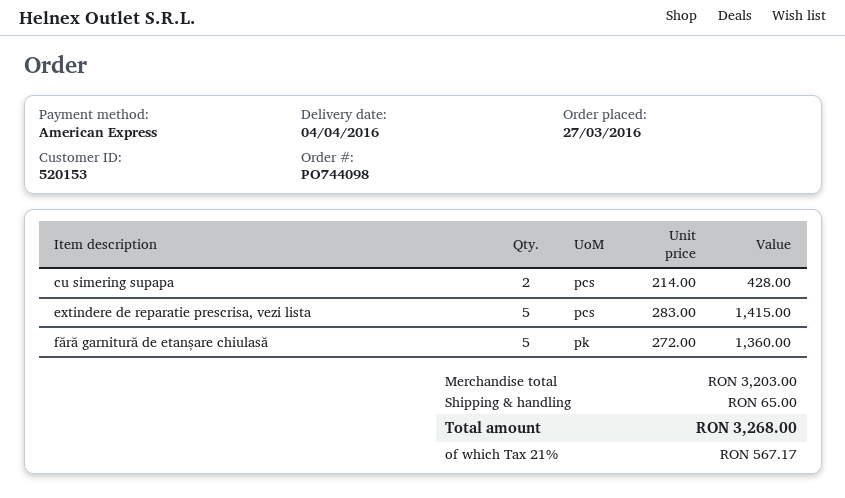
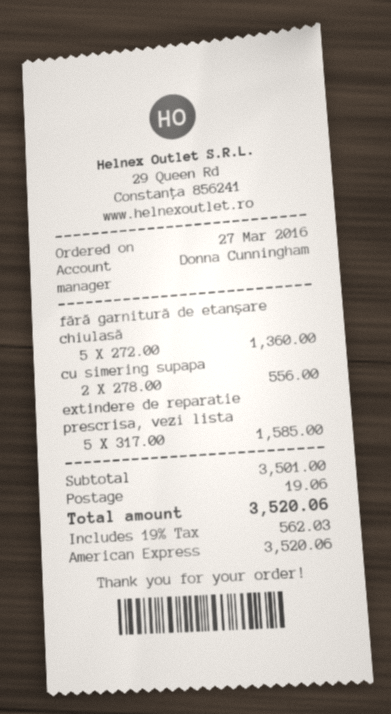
cu simering supapa: 2 x 214.00 = 428.00 -> 2 x 278.00 = 556.00
extindere de reparatie prescrisa, vezi lista: 5 x 283.00 = 1415.00 -> 5 x 317.00 = 1585.00
subtotal: 3203.00 -> 3501.00
shipping: 65.00 -> 19.06
tax: 21% = 567.17 -> 19% = 562.03
total: 3268.00 -> 3520.06

